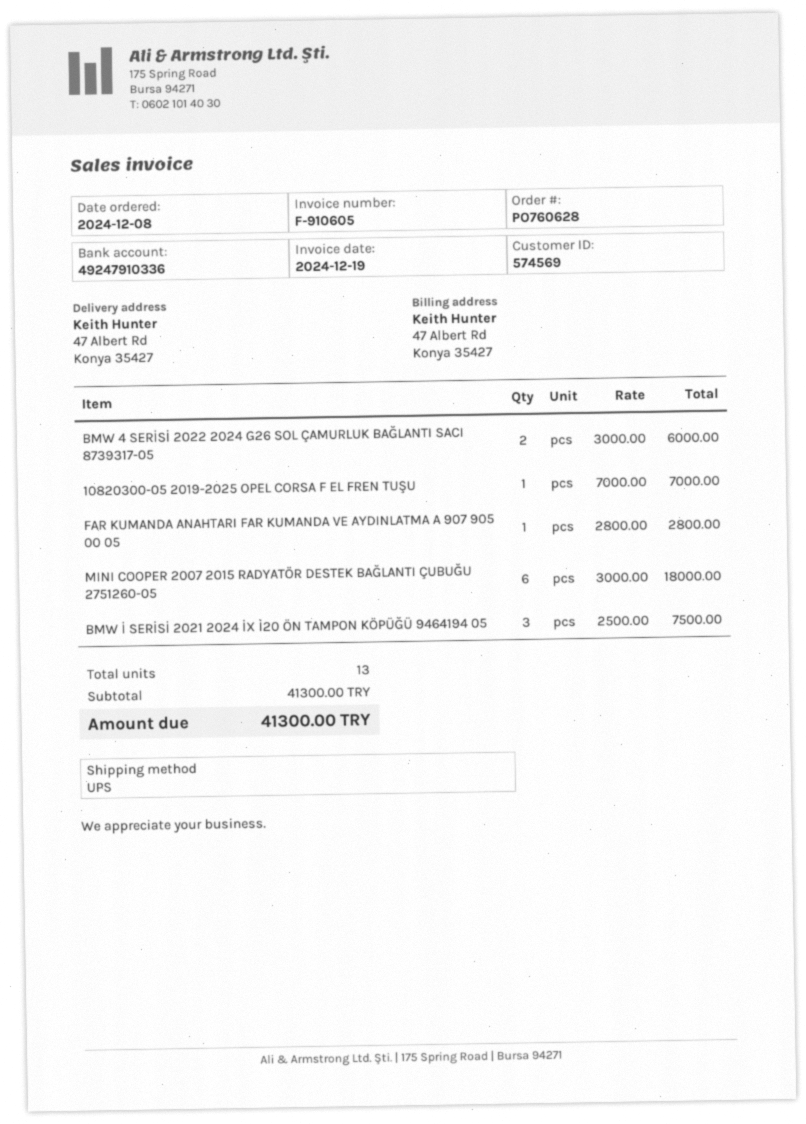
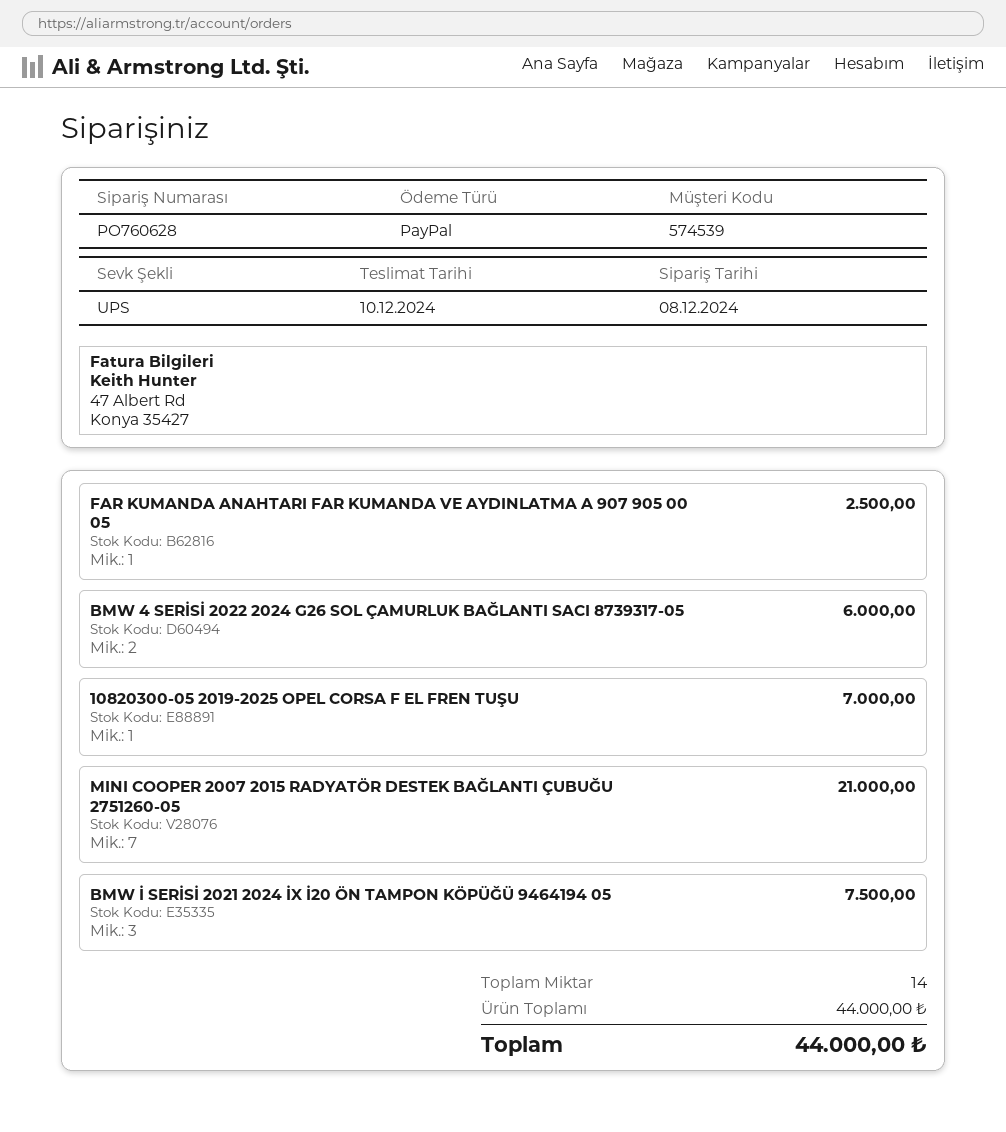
customer number: 574569 -> 574539
FAR KUMANDA ANAHTARI FAR KUMANDA VE AYDINLATMA A 907 905 00 05: 1 for 2800.00 -> 1 for 2500.00
MINI COOPER 2007 2015 RADYATÖR DESTEK BAĞLANTI ÇUBUĞU 2751260-05: 6 for 18000.00 -> 7 for 21000.00
total quantity: 13 -> 14
subtotal: 41300.00 -> 44000.00
total: 41300.00 -> 44000.00

